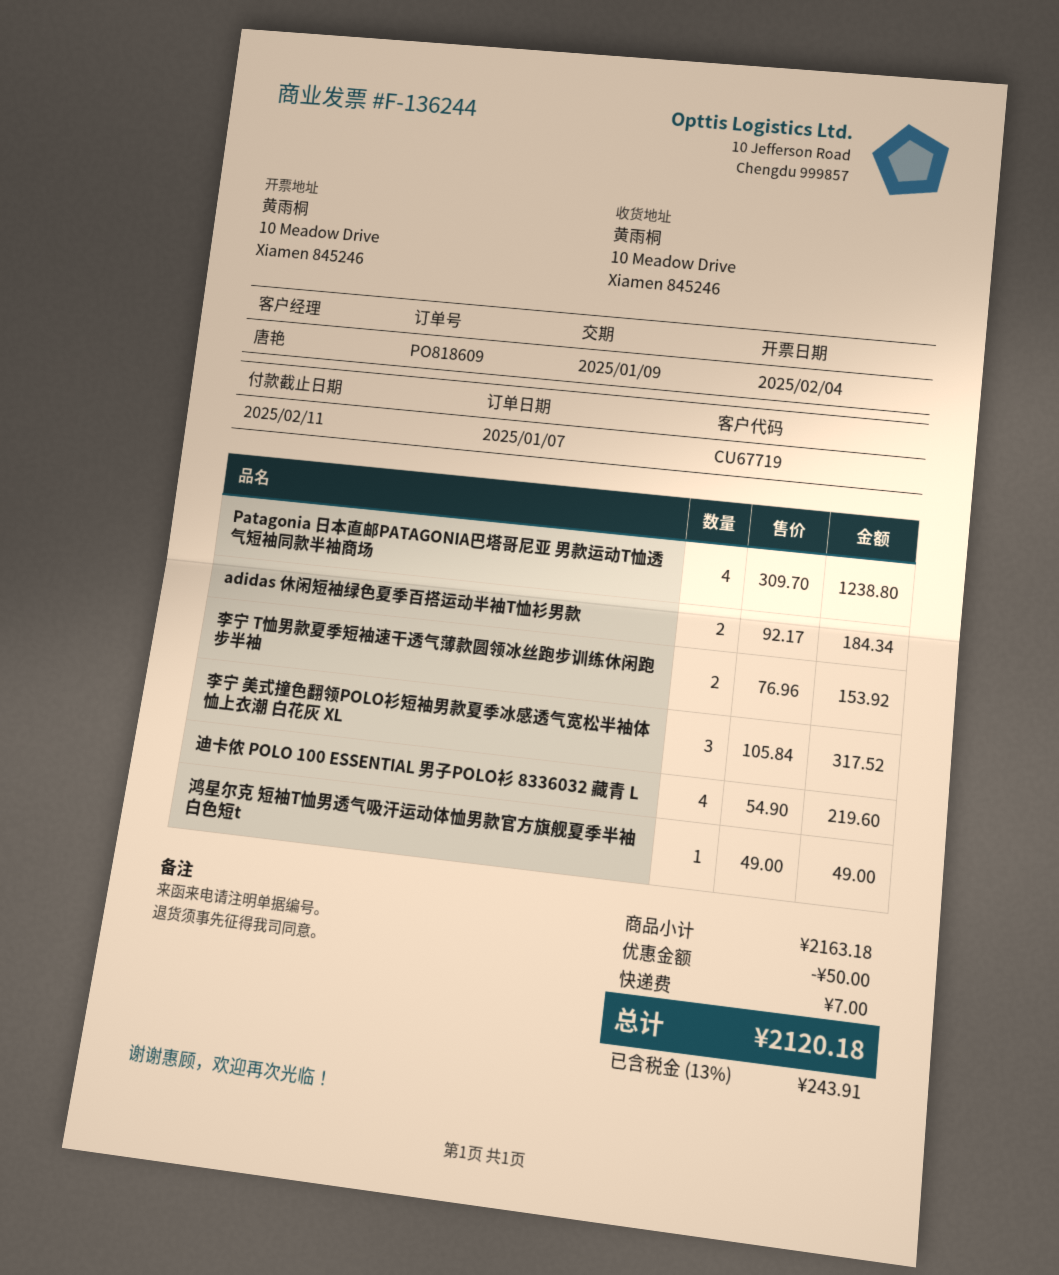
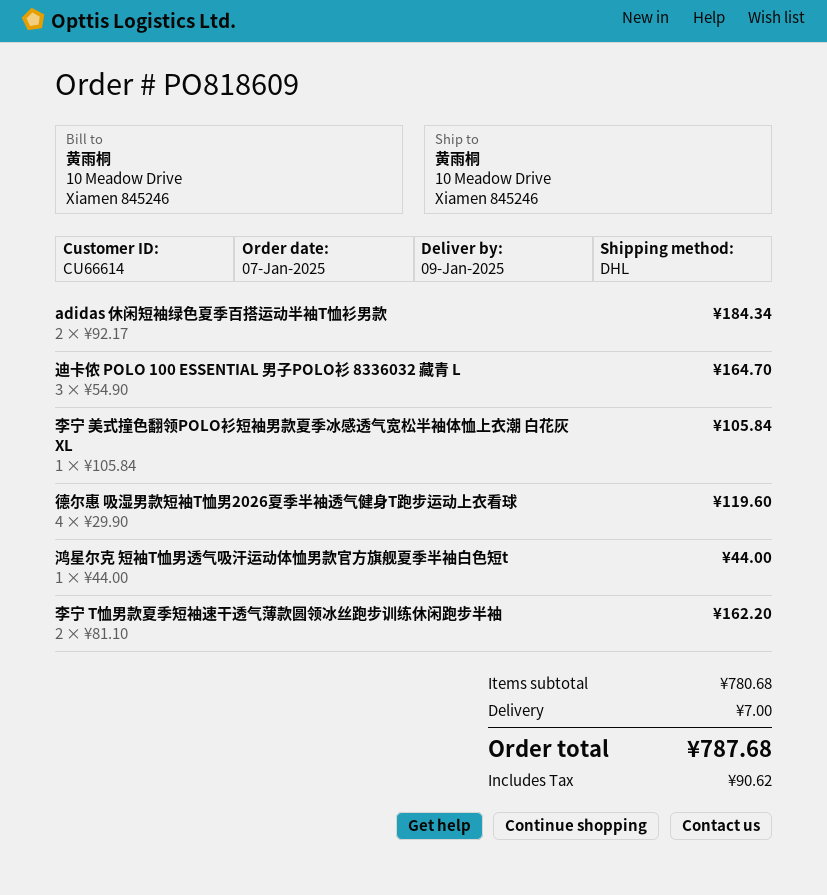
customer number: CU67719 -> CU66614
Patagonia 日本直邮PATAGONIA巴塔哥尼亚 男款运动T恤透气短袖同款半袖商场: 4 x 309.70 = 1238.80 -> none
李宁 T恤男款夏季短袖速干透气薄款圆领冰丝跑步训练休闲跑步半袖: 2 x 76.96 = 153.92 -> 2 x 81.10 = 162.20
李宁 美式撞色翻领POLO衫短袖男款夏季冰感透气宽松半袖体恤上衣潮 白花灰 XL: 3 x 105.84 = 317.52 -> 1 x 105.84 = 105.84
迪卡侬 POLO 100 ESSENTIAL 男子POLO衫 8336032 藏青 L: 4 x 54.90 = 219.60 -> 3 x 54.90 = 164.70
鸿星尔克 短袖T恤男透气吸汗运动体恤男款官方旗舰夏季半袖白色短t: 1 x 49.00 = 49.00 -> 1 x 44.00 = 44.00
德尔惠 吸湿男款短袖T恤男2026夏季半袖透气健身T跑步运动上衣看球: none -> 4 x 29.90 = 119.60
subtotal: 2163.18 -> 780.68
discount: 50.00 -> none
tax: 243.91 -> 90.62
total: 2120.18 -> 787.68

